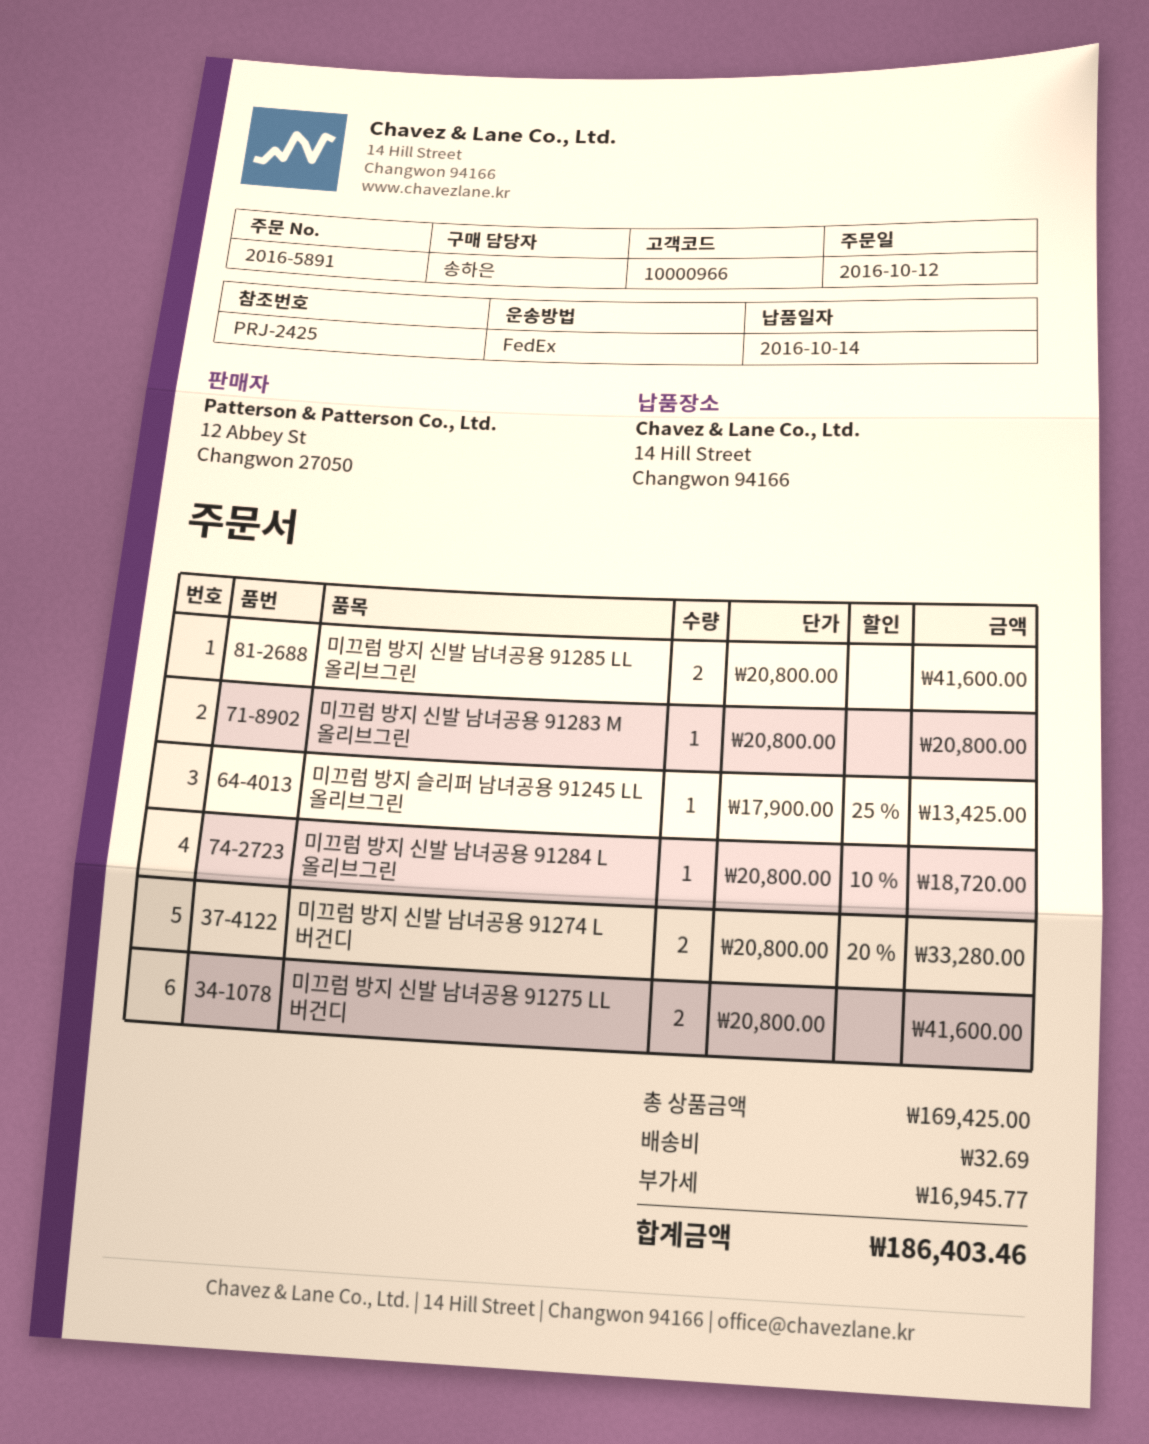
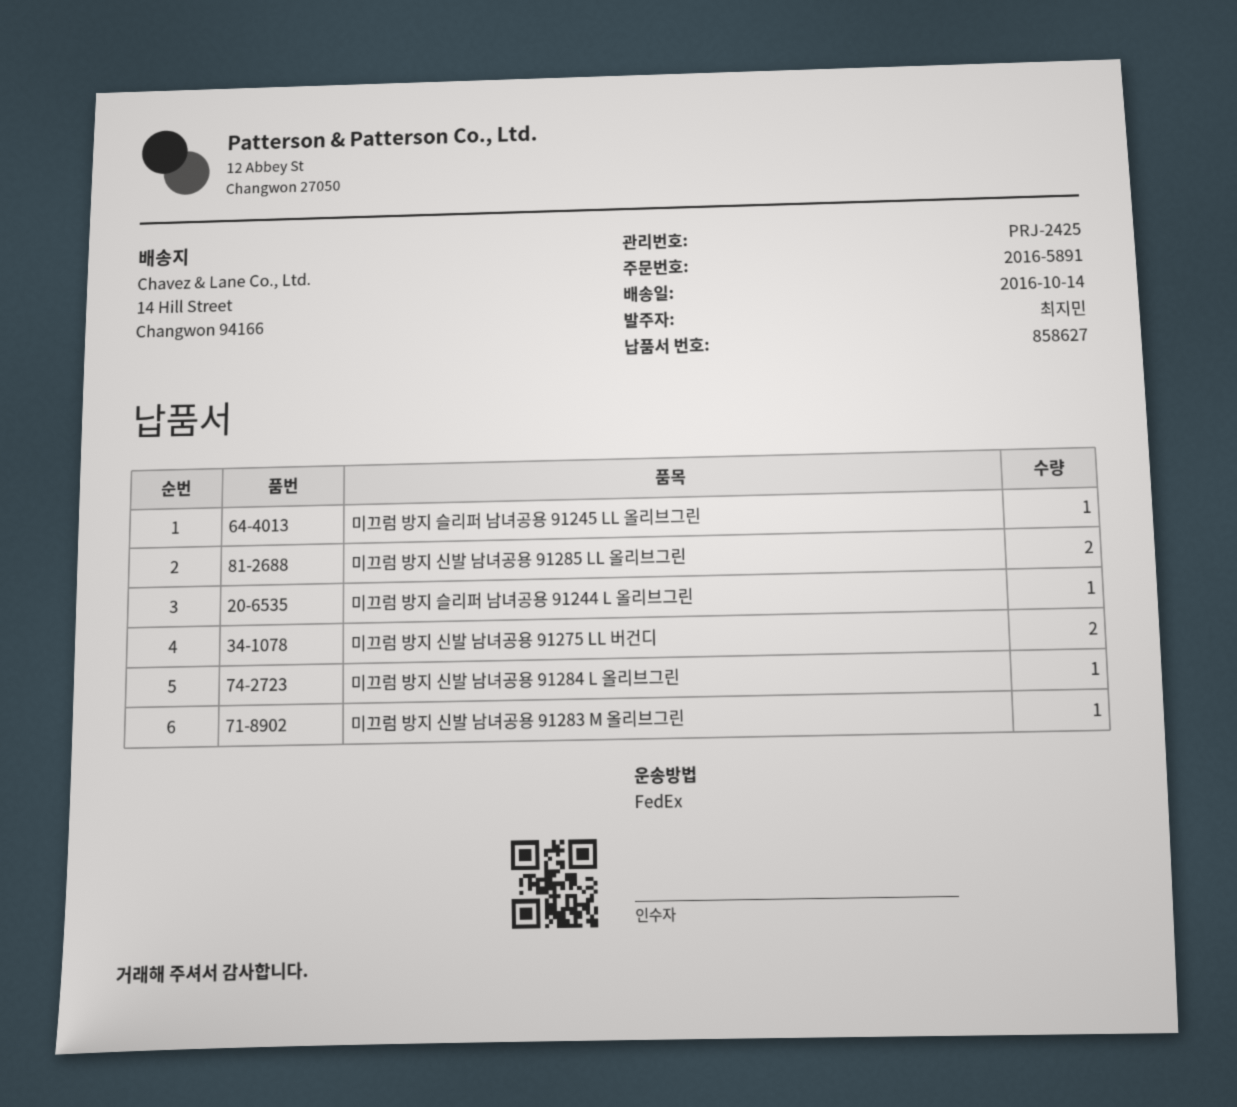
ordered by: 송하은 -> 최지민
미끄럼 방지 신발 남녀공용 91274 L 버건디: 2 -> none
미끄럼 방지 슬리퍼 남녀공용 91244 L 올리브그린: none -> 1

